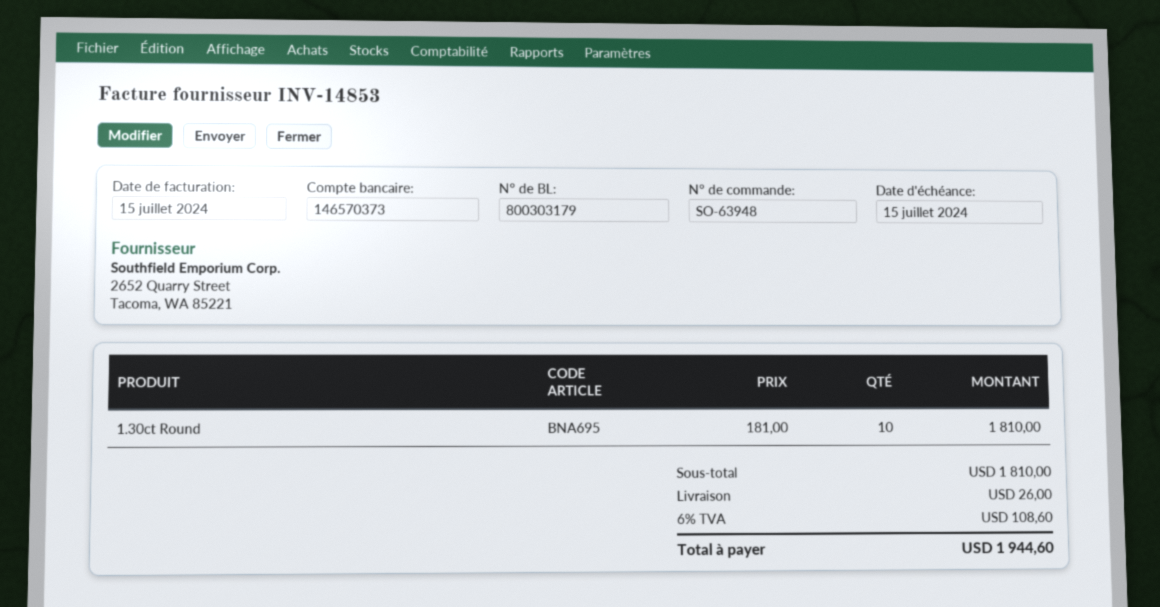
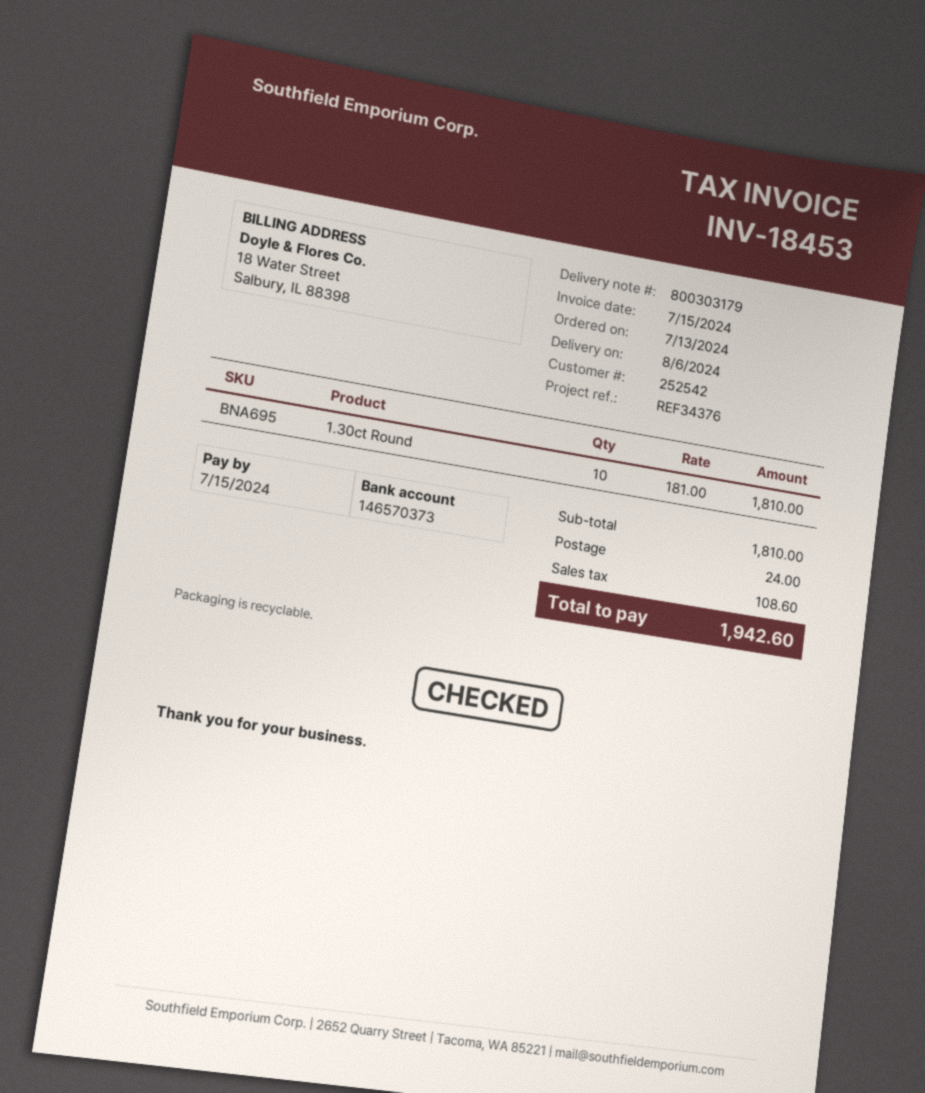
invoice number: INV-14853 -> INV-18453
shipping: 26.00 -> 24.00
total: 1944.60 -> 1942.60

